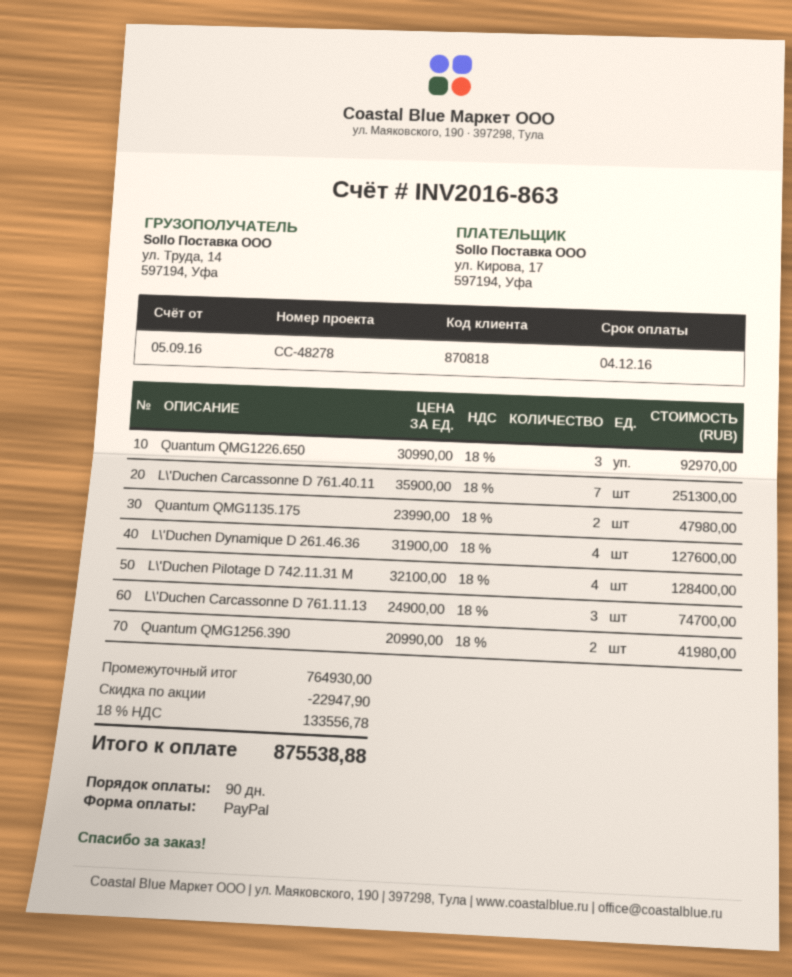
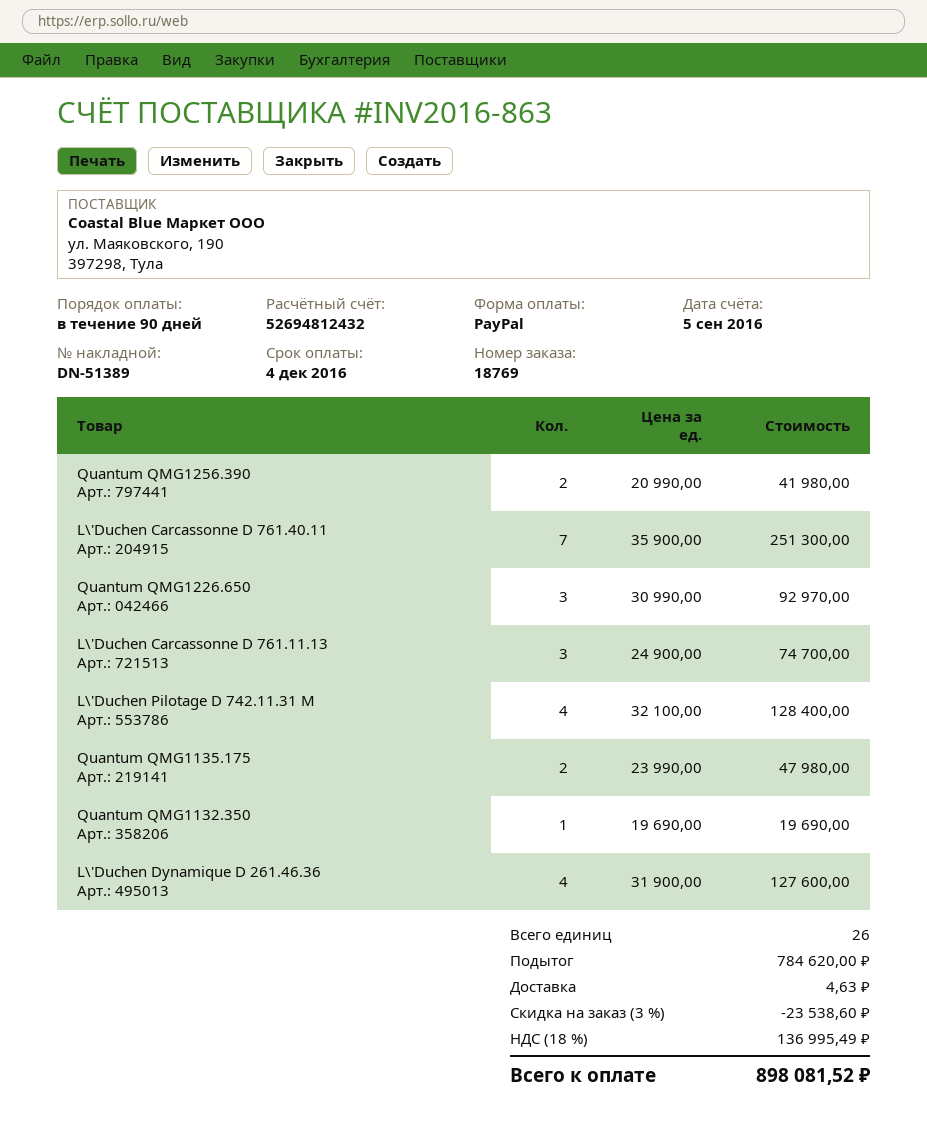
Quantum QMG1132.350: none -> 1 x 19690.00 = 19690.00
subtotal: 764930.00 -> 784620.00
discount: 22947.90 -> 23538.60
shipping: none -> 4.63
tax: 18% = 133556.78 -> 18% = 136995.49
total: 875538.88 -> 898081.52

